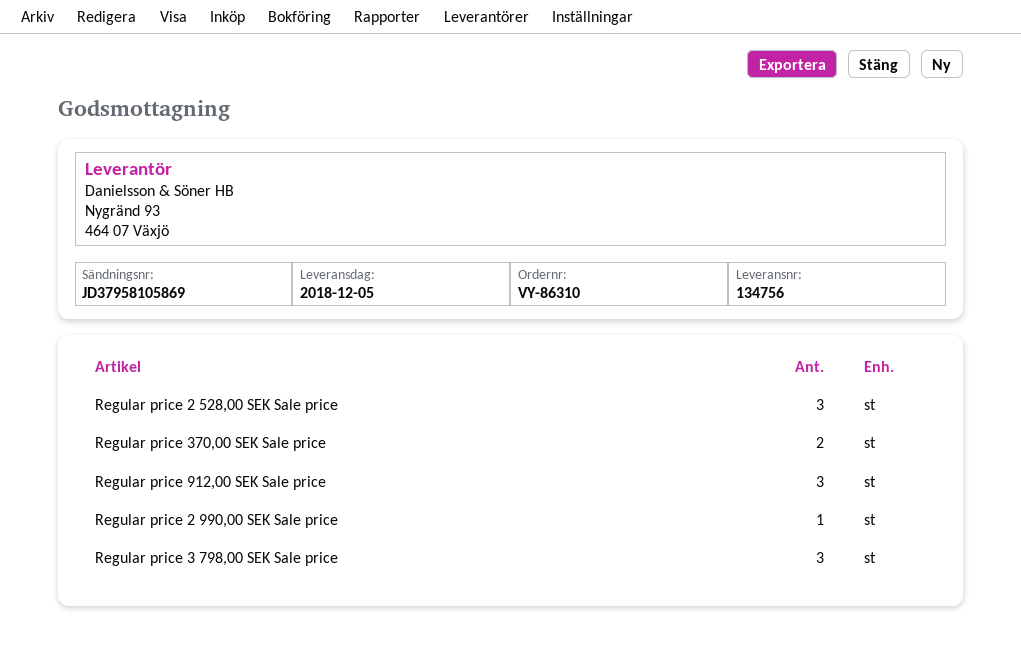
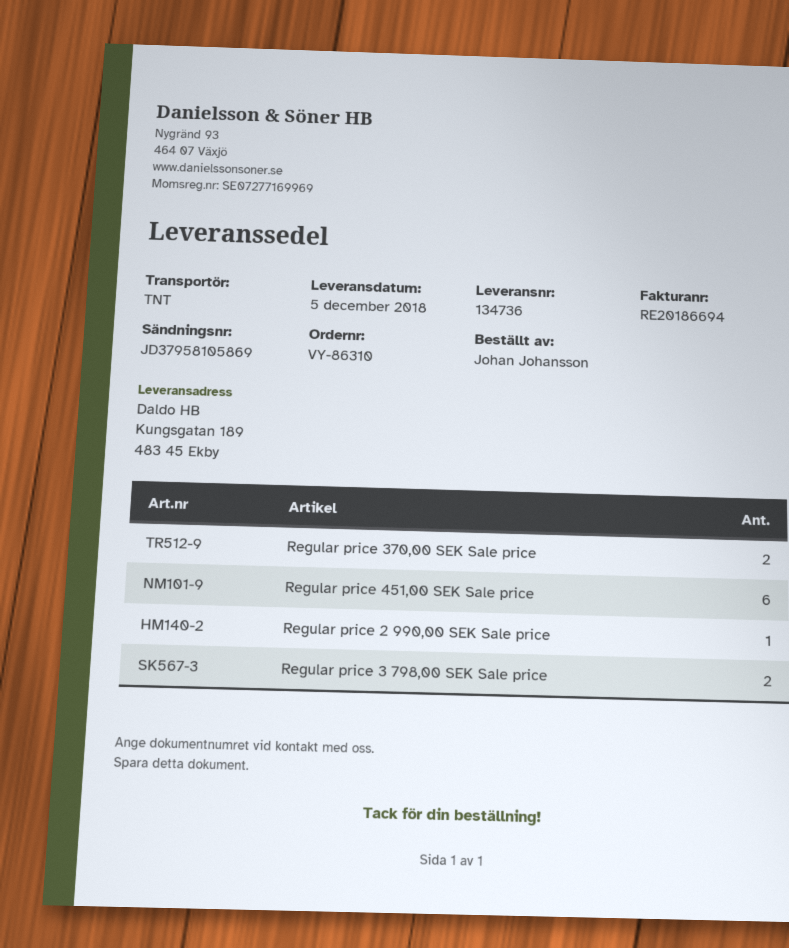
delivery note number: 134756 -> 134736
Regular price 2 528,00 SEK Sale price: 3 -> none
Regular price 912,00 SEK Sale price: 3 -> none
Regular price 3 798,00 SEK Sale price: 3 -> 2
Regular price 451,00 SEK Sale price: none -> 6

